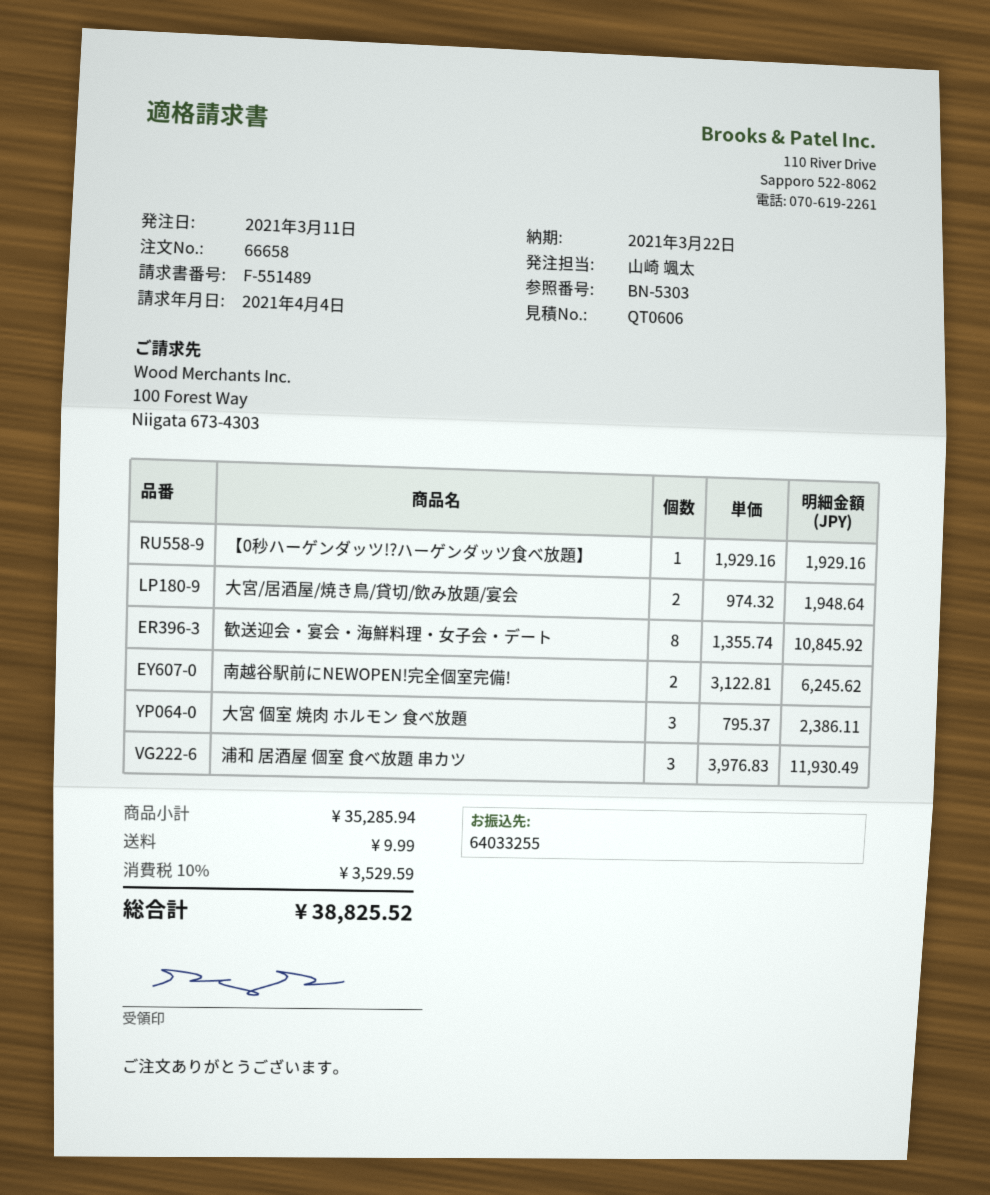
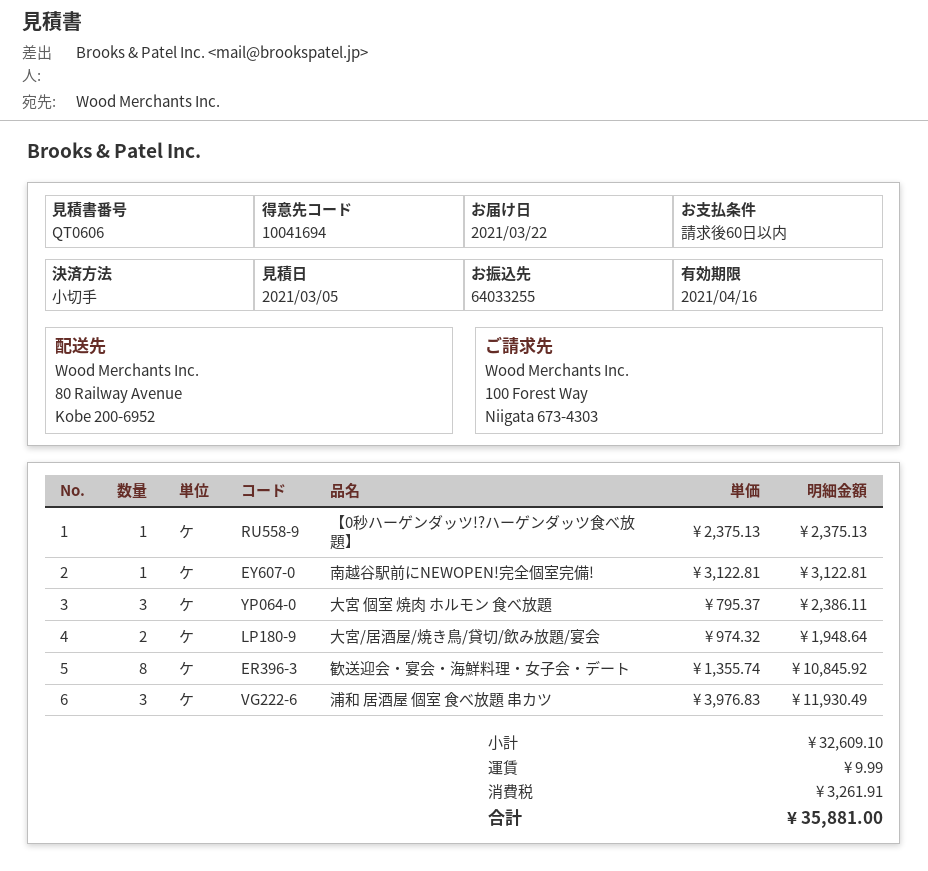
【0秒ハーゲンダッツ!?ハーゲンダッツ食べ放題】: 1 x 1929.16 = 1929.16 -> 1 x 2375.13 = 2375.13
南越谷駅前にNEWOPEN!完全個室完備!: 2 x 3122.81 = 6245.62 -> 1 x 3122.81 = 3122.81
subtotal: 35285.94 -> 32609.10
tax: 3529.59 -> 3261.91
total: 38825.52 -> 35881.00

